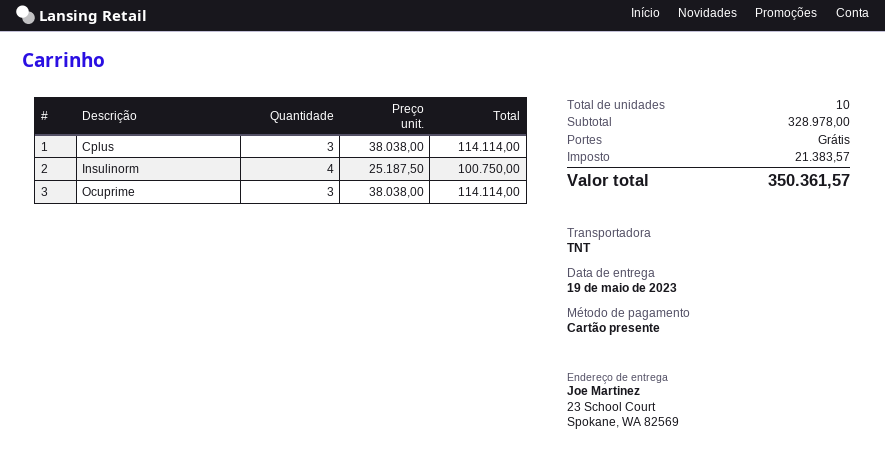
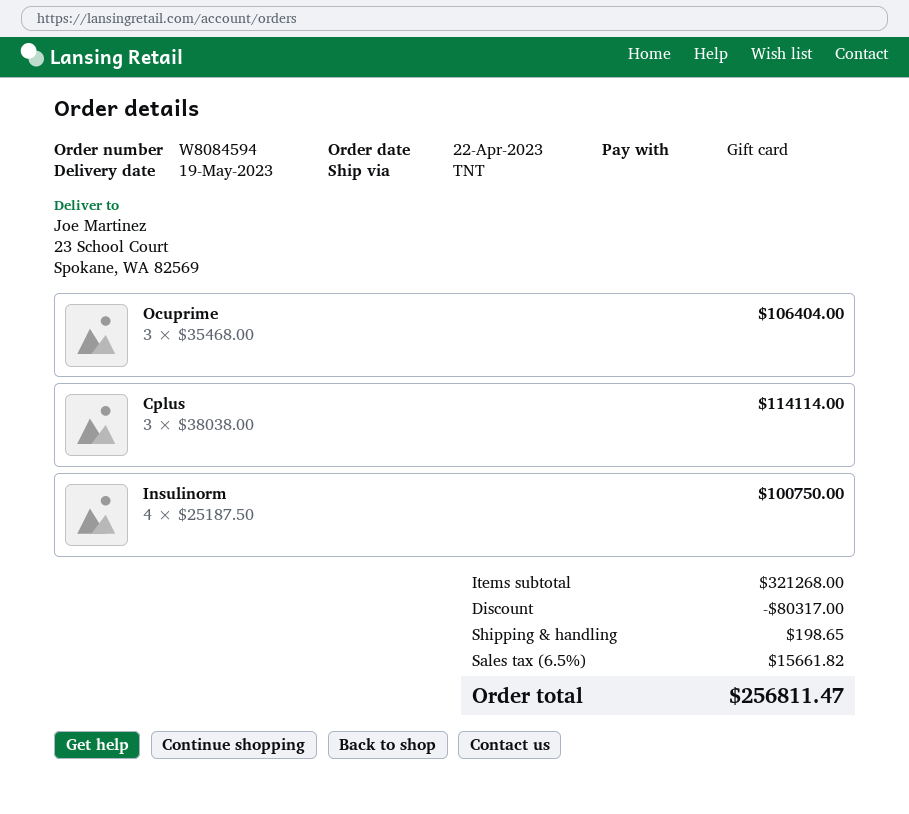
Ocuprime: 3 x 38038.00 = 114114.00 -> 3 x 35468.00 = 106404.00
subtotal: 328978.00 -> 321268.00
discount: none -> 80317.00
shipping: 0.00 -> 198.65
tax: 21383.57 -> 15661.82
total: 350361.57 -> 256811.47

